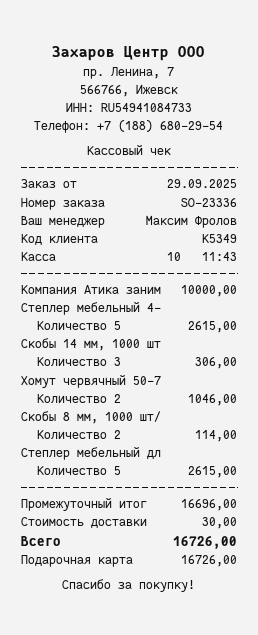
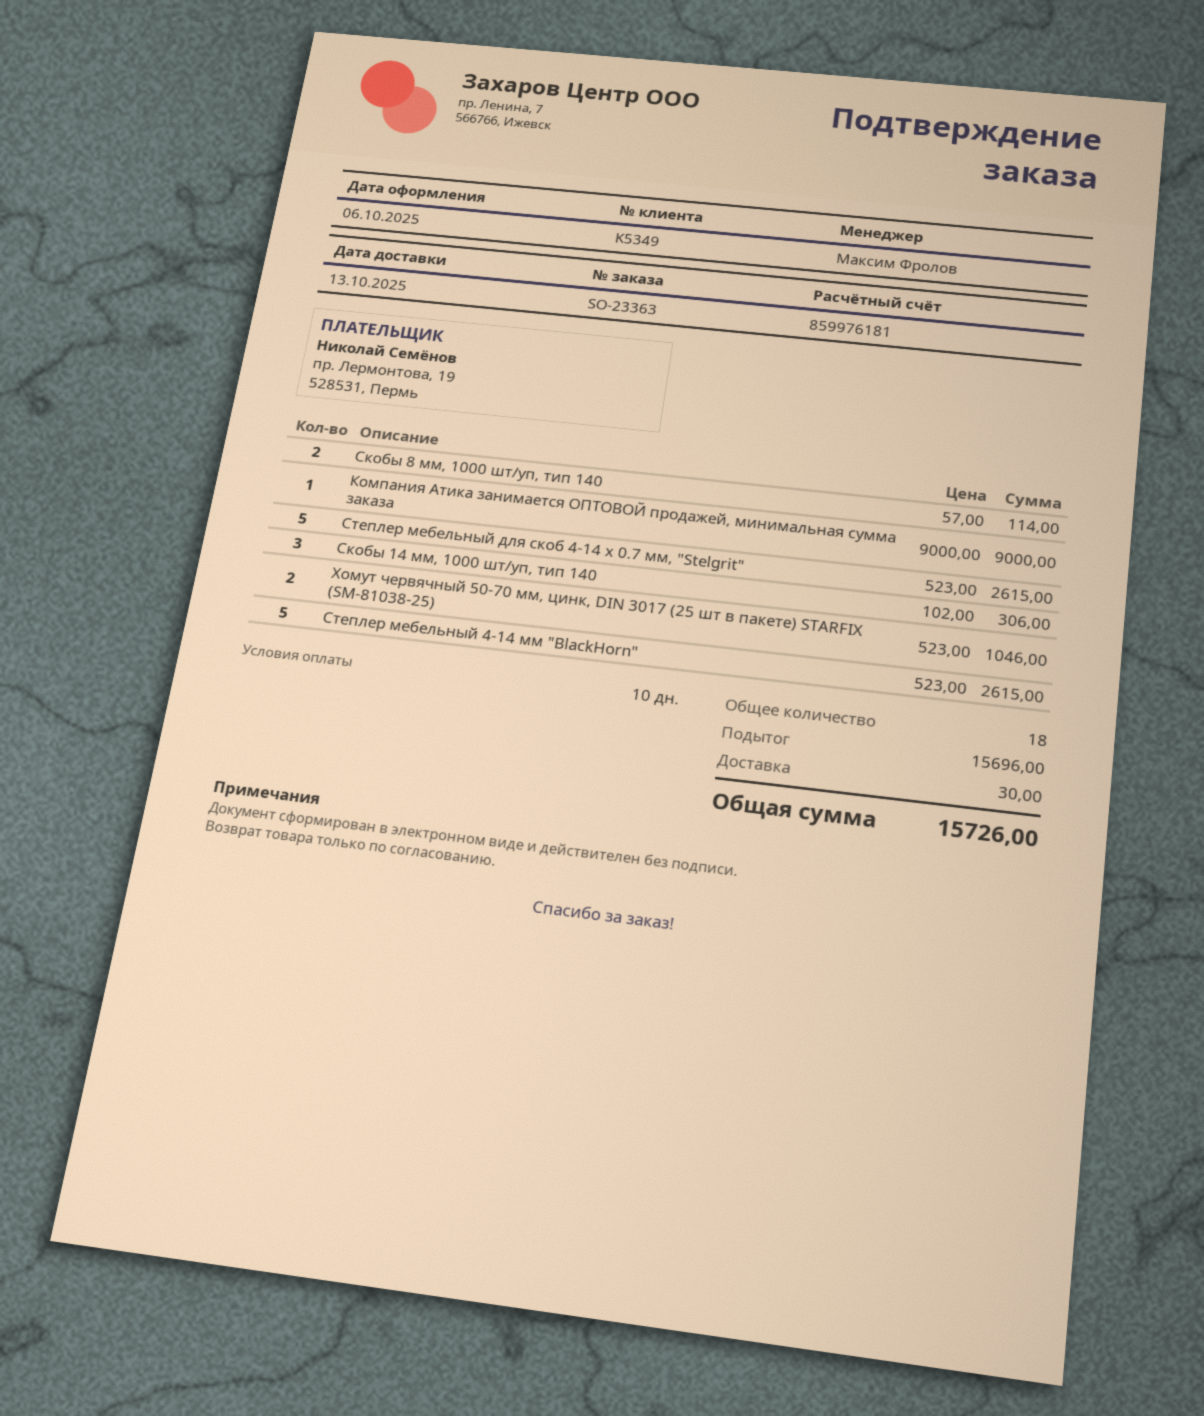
order number: SO-23336 -> SO-23363
order date: 2025-09-29 -> 2025-10-06
Компания Атика заним: 1 for 10000.00 -> 1 for 9000.00
subtotal: 16696.00 -> 15696.00
total: 16726.00 -> 15726.00

